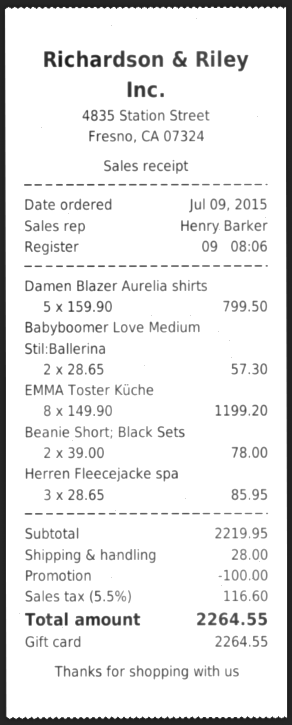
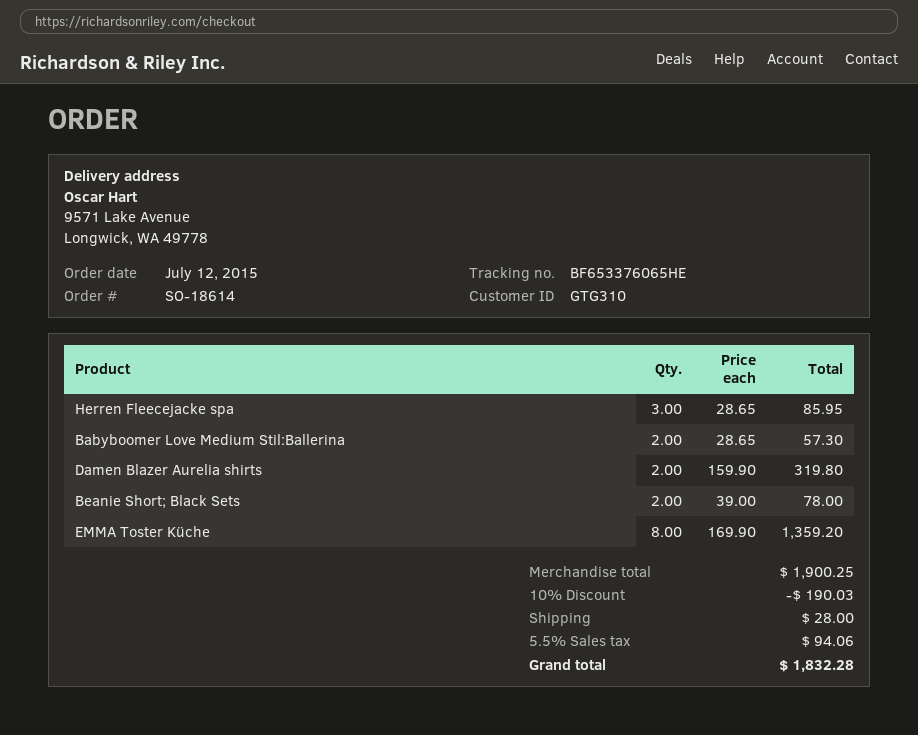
order date: 2015-07-09 -> 2015-07-12
Damen Blazer Aurelia shirts: 5 x 159.90 = 799.50 -> 2 x 159.90 = 319.80
EMMA Toster Küche: 8 x 149.90 = 1199.20 -> 8 x 169.90 = 1359.20
subtotal: 2219.95 -> 1900.25
discount: 100.00 -> 190.03
tax: 5.5% = 116.60 -> 5.5% = 94.06
total: 2264.55 -> 1832.28

